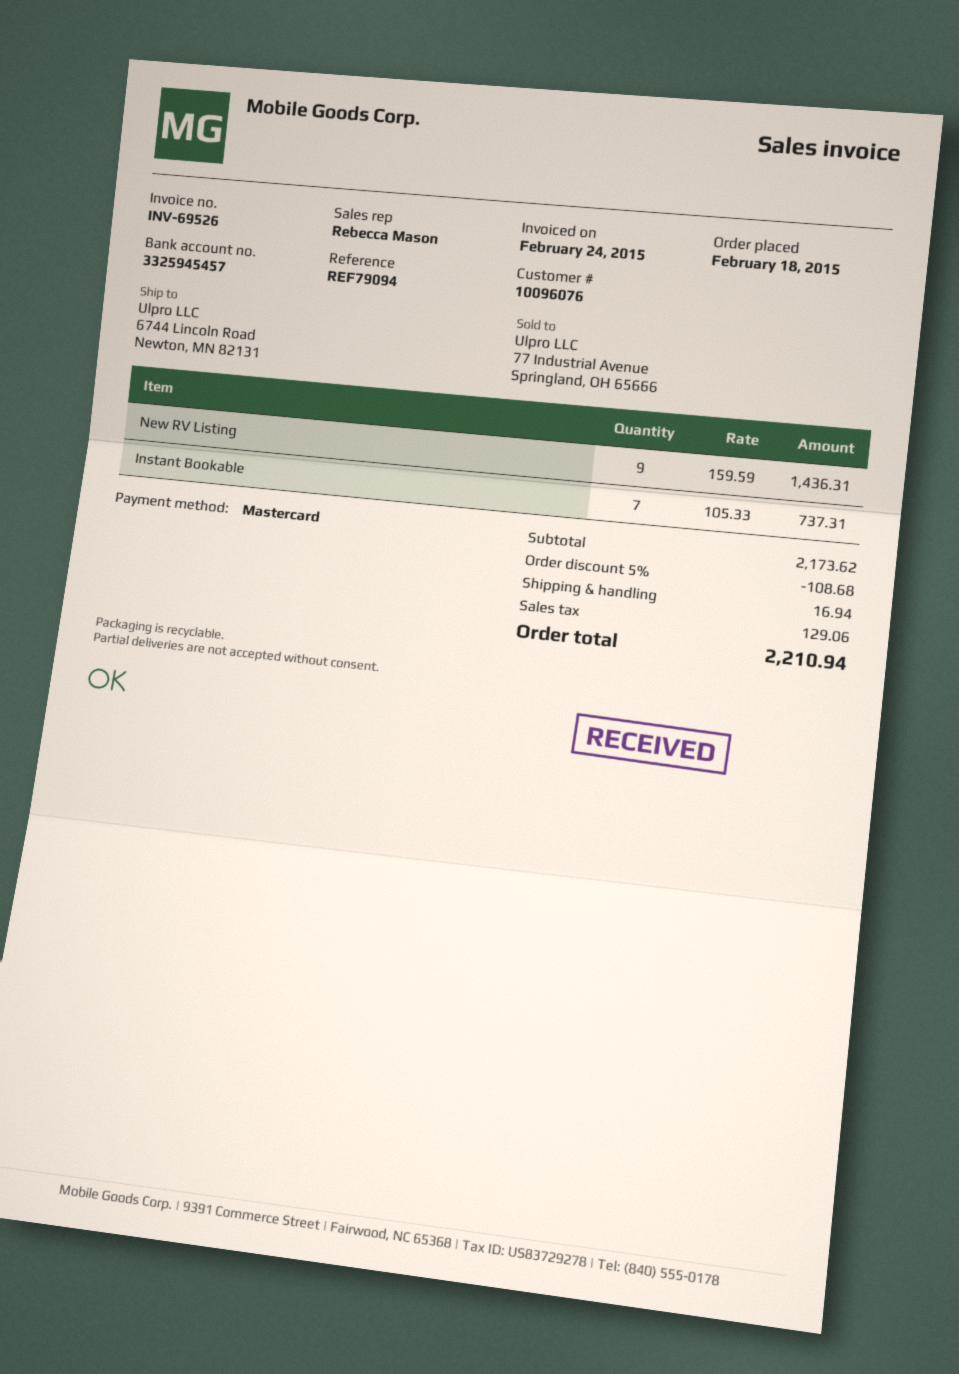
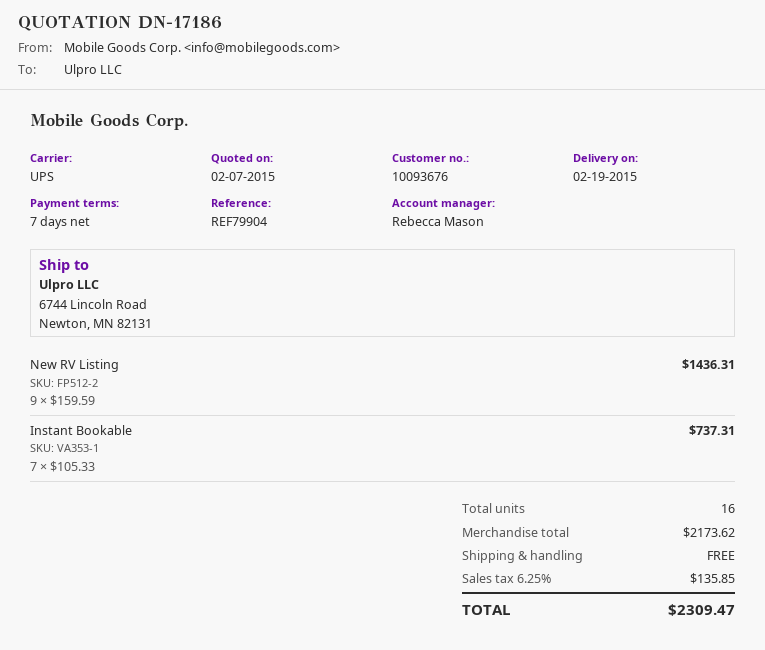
customer number: 10096076 -> 10093676
reference: REF79094 -> REF79904
discount: 5% = 108.68 -> none
shipping: 16.94 -> 0.00
tax: 129.06 -> 135.85
total: 2210.94 -> 2309.47

